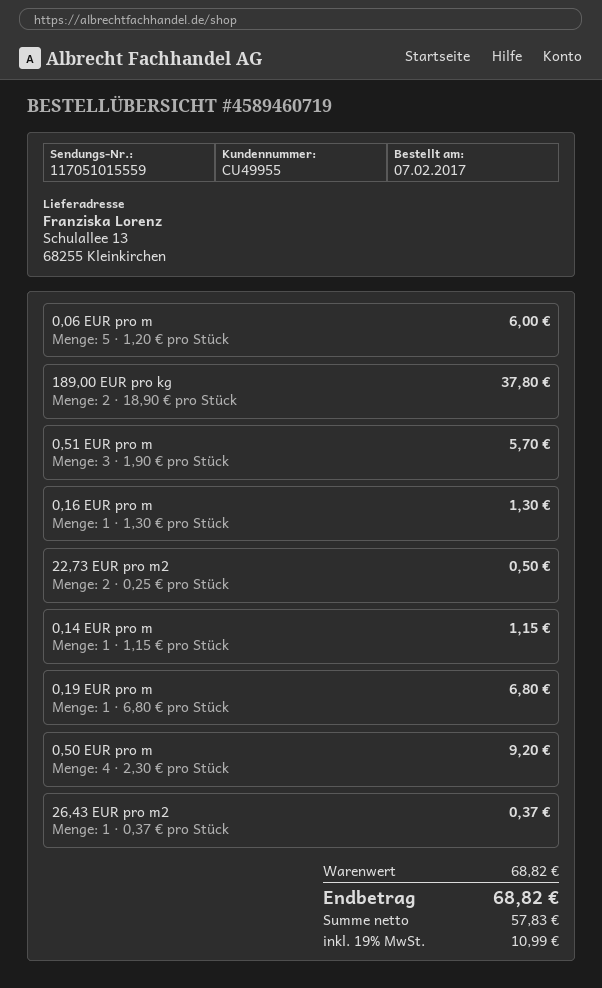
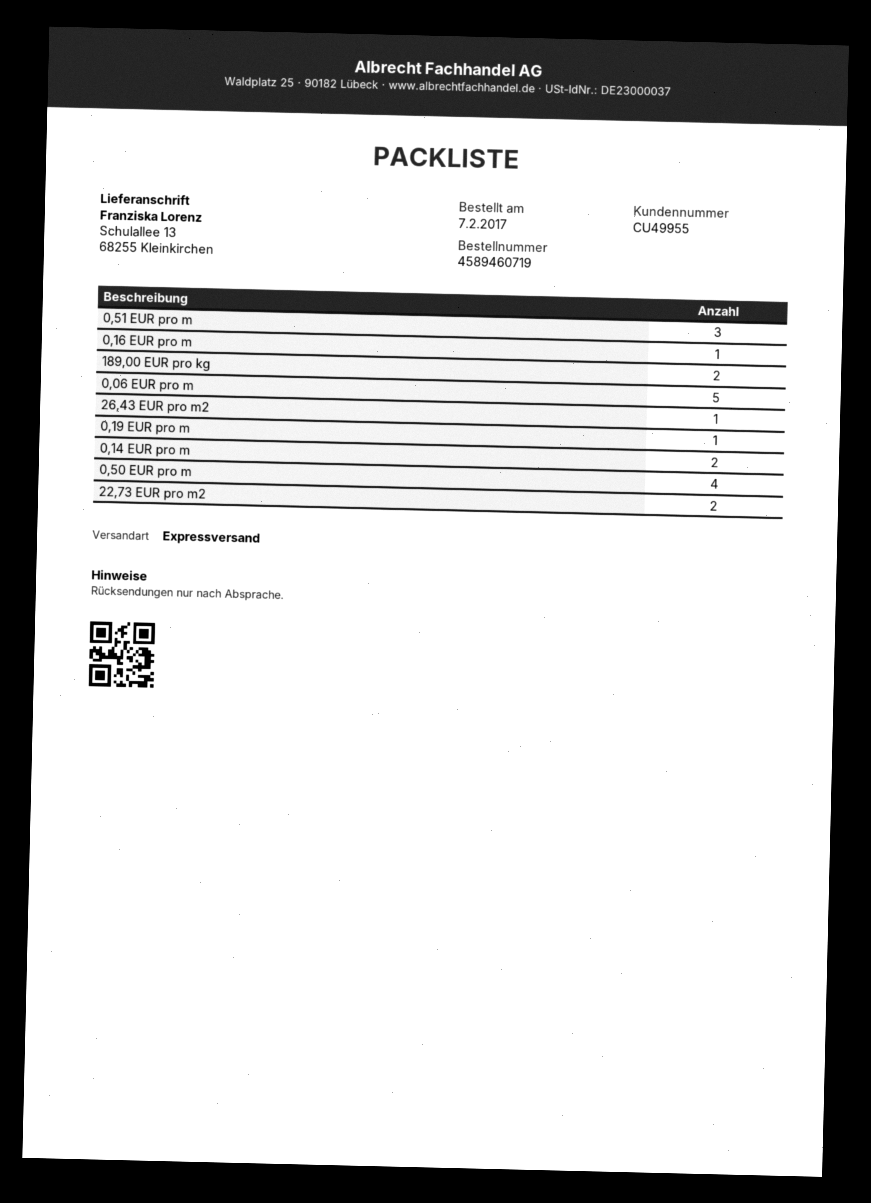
0,14 EUR pro m: 1 -> 2

